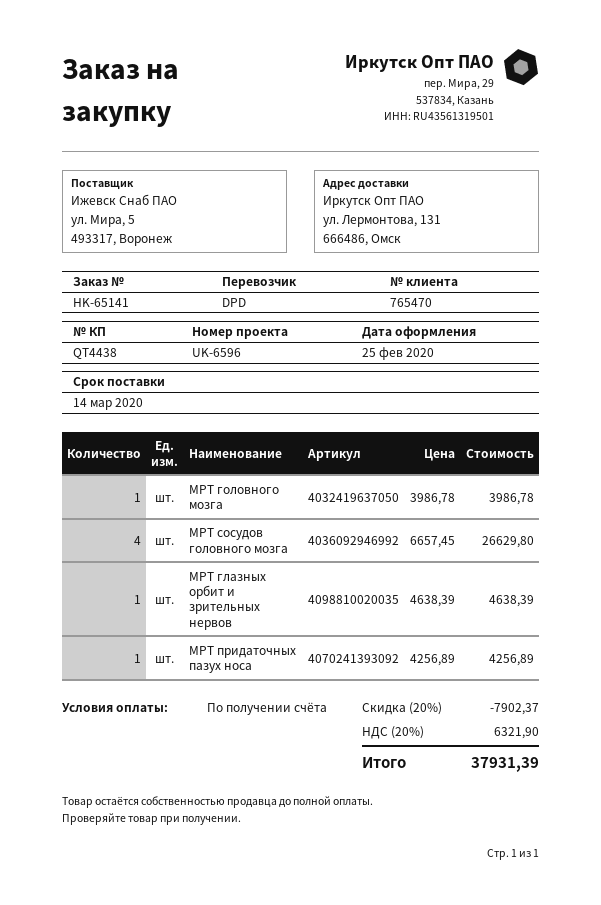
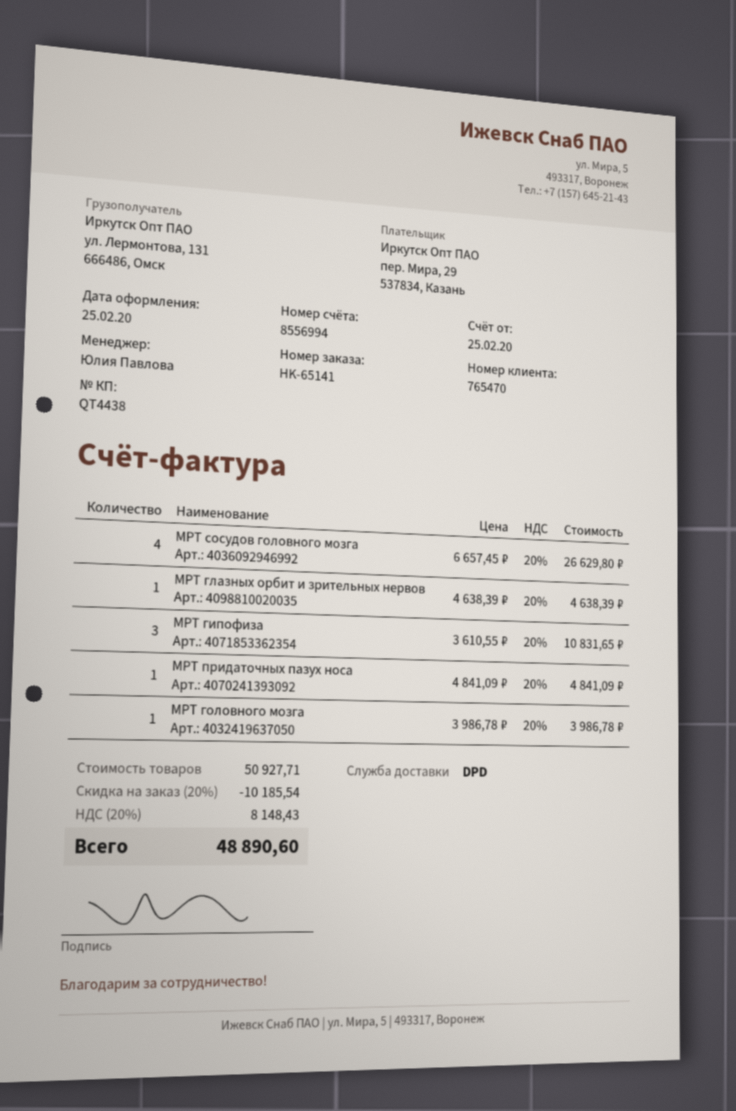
МРТ придаточных пазух носа: 1 x 4256.89 = 4256.89 -> 1 x 4841.09 = 4841.09
МРТ гипофиза: none -> 3 x 3610.55 = 10831.65
discount: 20% = 7902.37 -> 20% = 10185.54
tax: 20% = 6321.90 -> 20% = 8148.43
total: 37931.39 -> 48890.60

